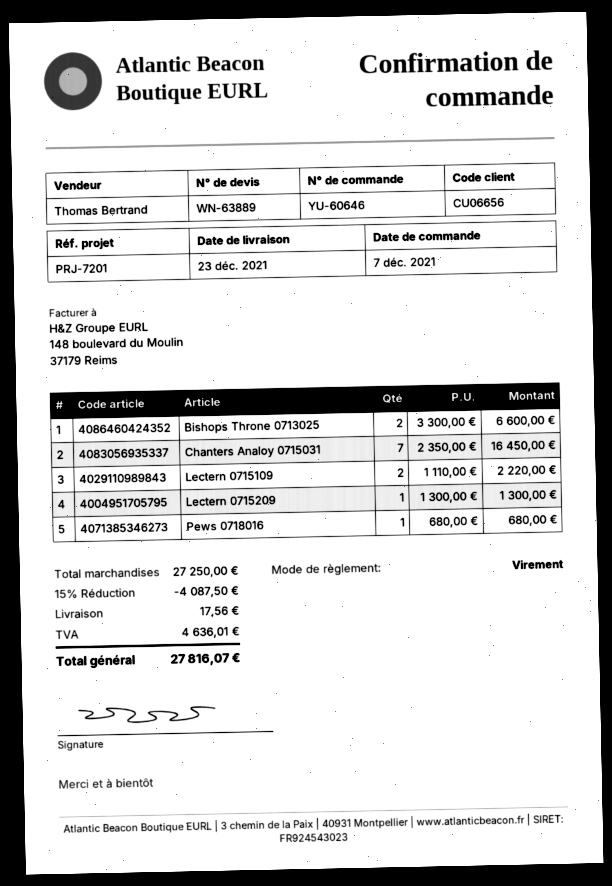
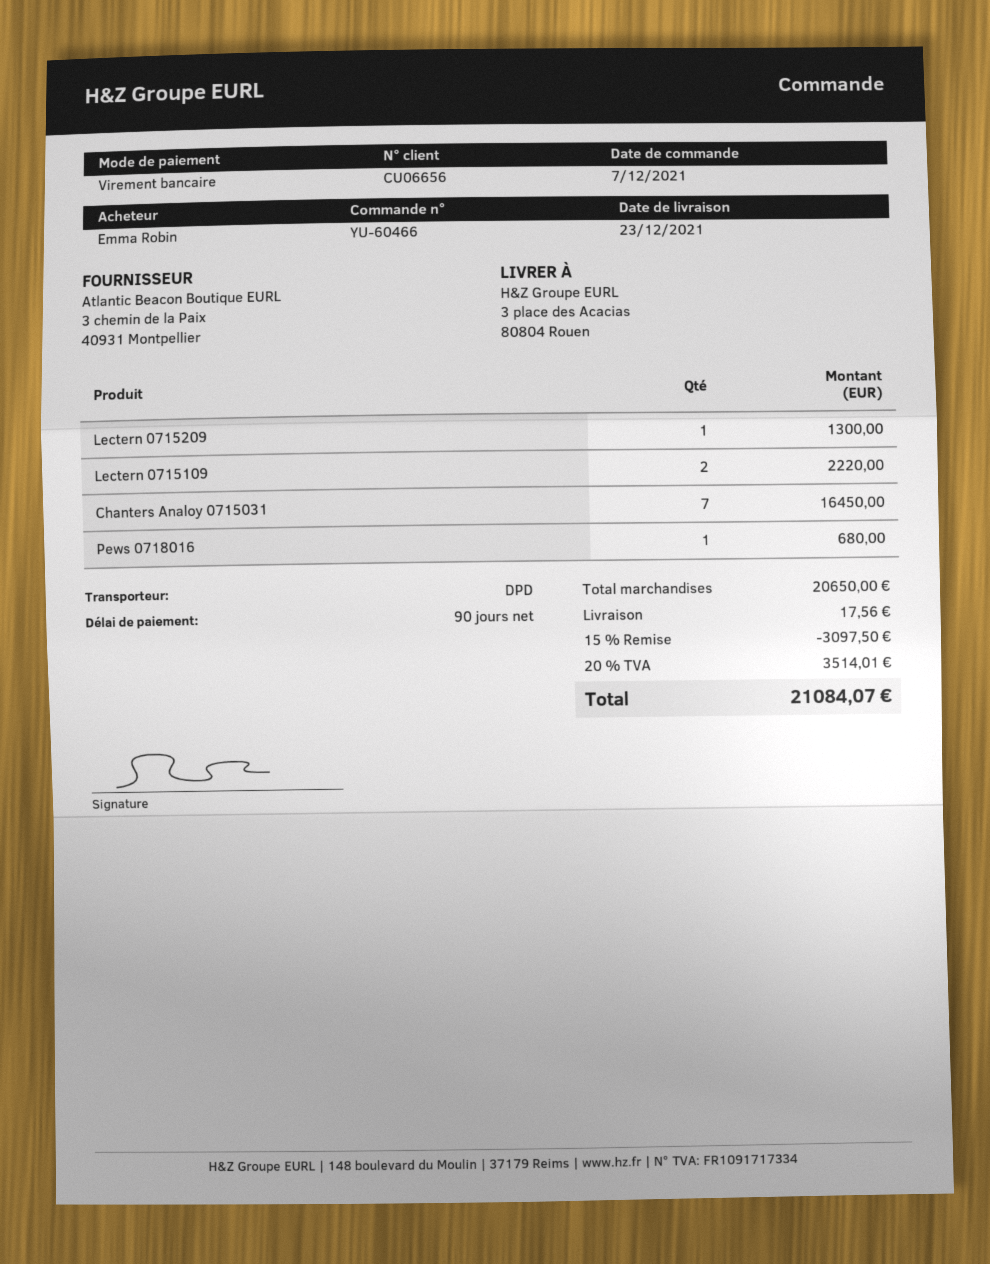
order number: YU-60646 -> YU-60466
Bishops Throne 0713025: 2 for 6600.00 -> none
subtotal: 27250.00 -> 20650.00
discount: 15% = 4087.50 -> 15% = 3097.50
tax: 4636.01 -> 3514.01
total: 27816.07 -> 21084.07

